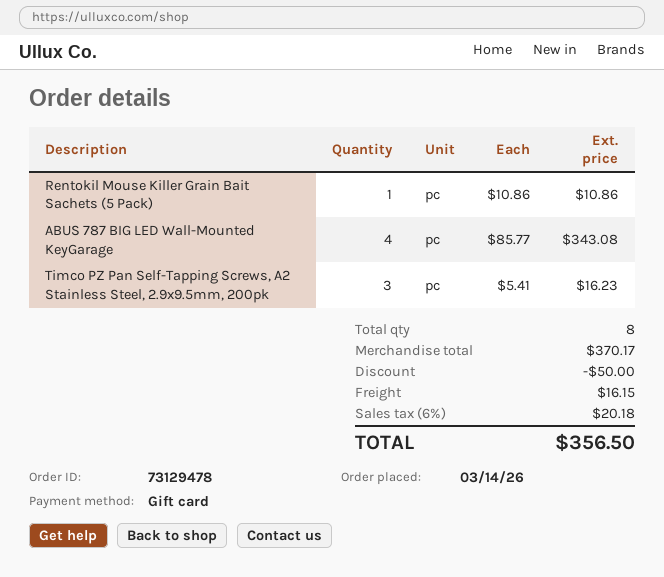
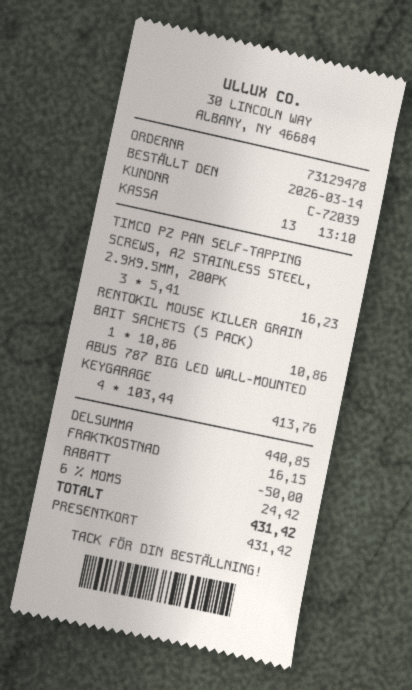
ABUS 787 BIG LED Wall-Mounted KeyGarage: 4 x 85.77 = 343.08 -> 4 x 103.44 = 413.76
subtotal: 370.17 -> 440.85
tax: 6% = 20.18 -> 6% = 24.42
total: 356.50 -> 431.42

